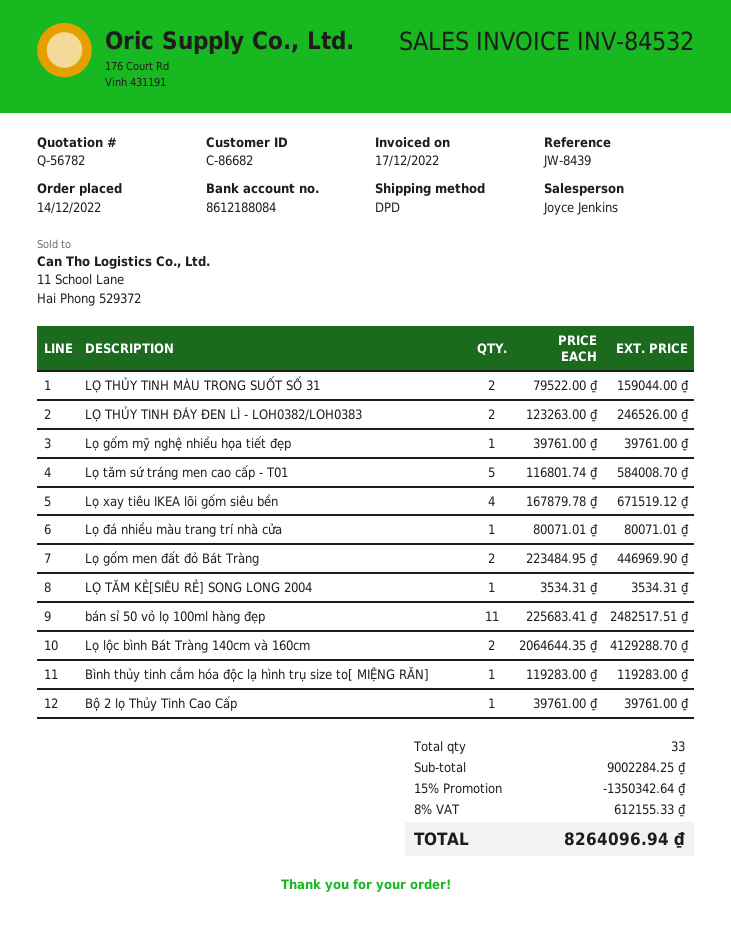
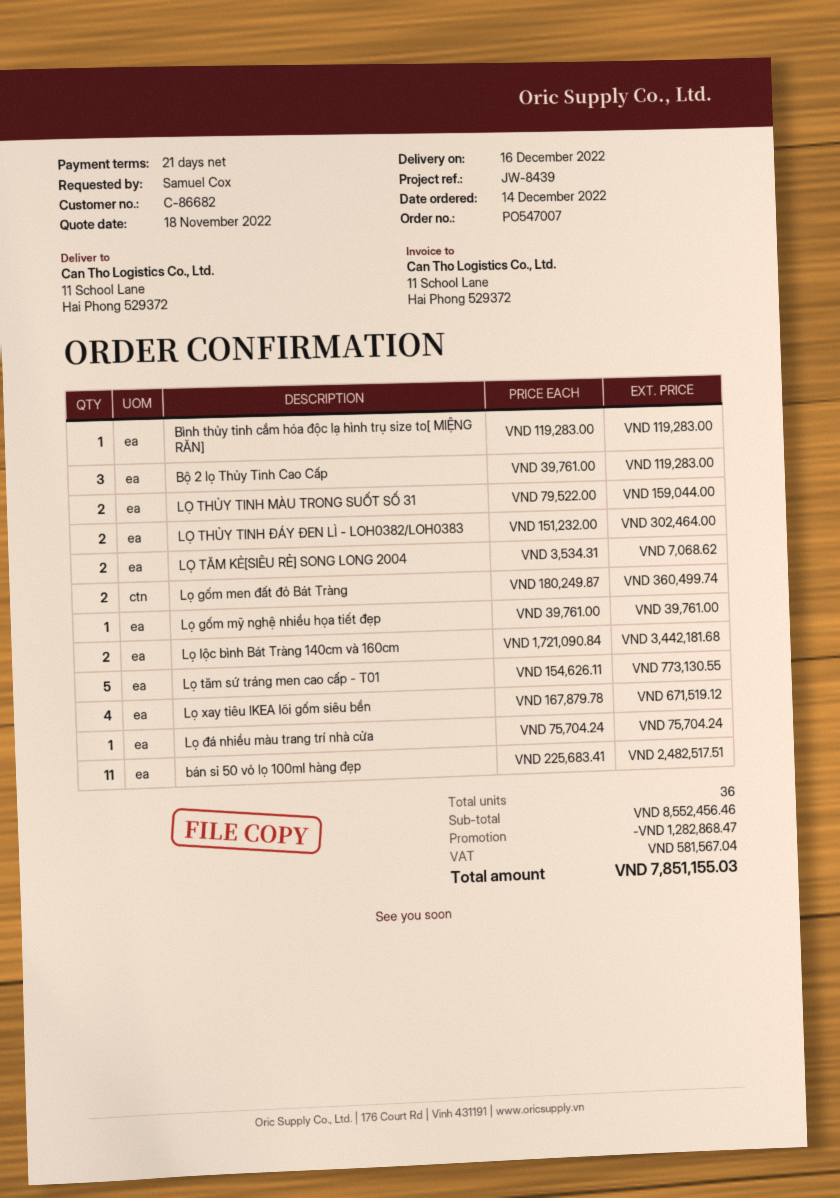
LỌ THỦY TINH ĐÁY ĐEN LÌ - LOH0382/LOH0383: 2 x 123263.00 = 246526.00 -> 2 x 151232.00 = 302464.00
Lọ tăm sứ tráng men cao cấp - T01: 5 x 116801.74 = 584008.70 -> 5 x 154626.11 = 773130.55
Lọ đá nhiều màu trang trí nhà cửa: 1 x 80071.01 = 80071.01 -> 1 x 75704.24 = 75704.24
Lọ gốm men đất đỏ Bát Tràng: 2 x 223484.95 = 446969.90 -> 2 x 180249.87 = 360499.74
LỌ TĂM KẺ[SIÊU RẺ] SONG LONG 2004: 1 x 3534.31 = 3534.31 -> 2 x 3534.31 = 7068.62
Lọ lộc bình Bát Tràng 140cm và 160cm: 2 x 2064644.35 = 4129288.70 -> 2 x 1721090.84 = 3442181.68
Bộ 2 lọ Thủy Tinh Cao Cấp: 1 x 39761.00 = 39761.00 -> 3 x 39761.00 = 119283.00
total quantity: 33 -> 36
subtotal: 9002284.25 -> 8552456.46
discount: 1350342.64 -> 1282868.47
tax: 612155.33 -> 581567.04
total: 8264096.94 -> 7851155.03

